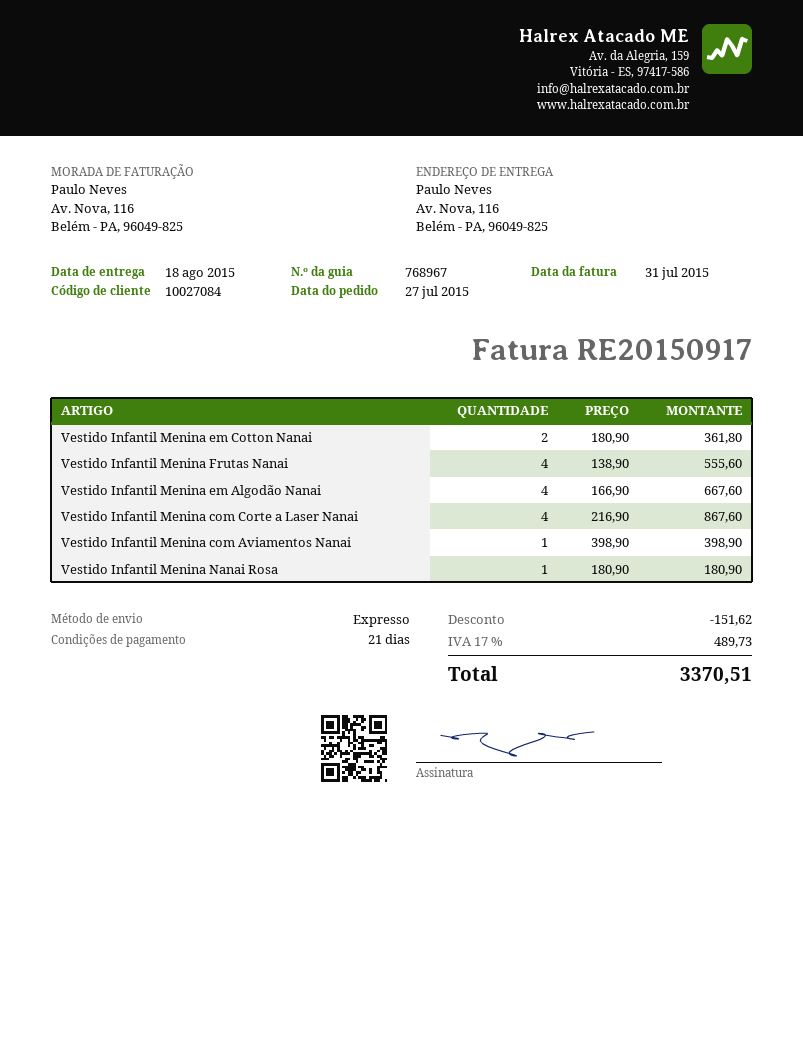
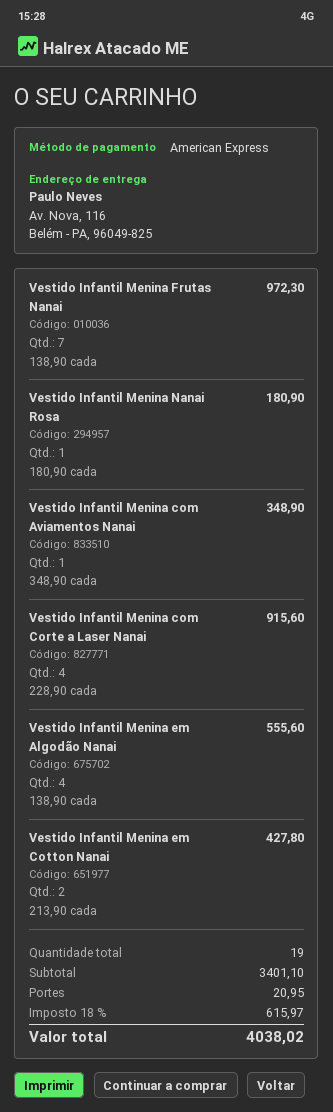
Vestido Infantil Menina em Cotton Nanai: 2 x 180.90 = 361.80 -> 2 x 213.90 = 427.80
Vestido Infantil Menina Frutas Nanai: 4 x 138.90 = 555.60 -> 7 x 138.90 = 972.30
Vestido Infantil Menina em Algodão Nanai: 4 x 166.90 = 667.60 -> 4 x 138.90 = 555.60
Vestido Infantil Menina com Corte a Laser Nanai: 4 x 216.90 = 867.60 -> 4 x 228.90 = 915.60
Vestido Infantil Menina com Aviamentos Nanai: 1 x 398.90 = 398.90 -> 1 x 348.90 = 348.90
discount: 151.62 -> none
shipping: none -> 20.95
tax: 17% = 489.73 -> 18% = 615.97
total: 3370.51 -> 4038.02

